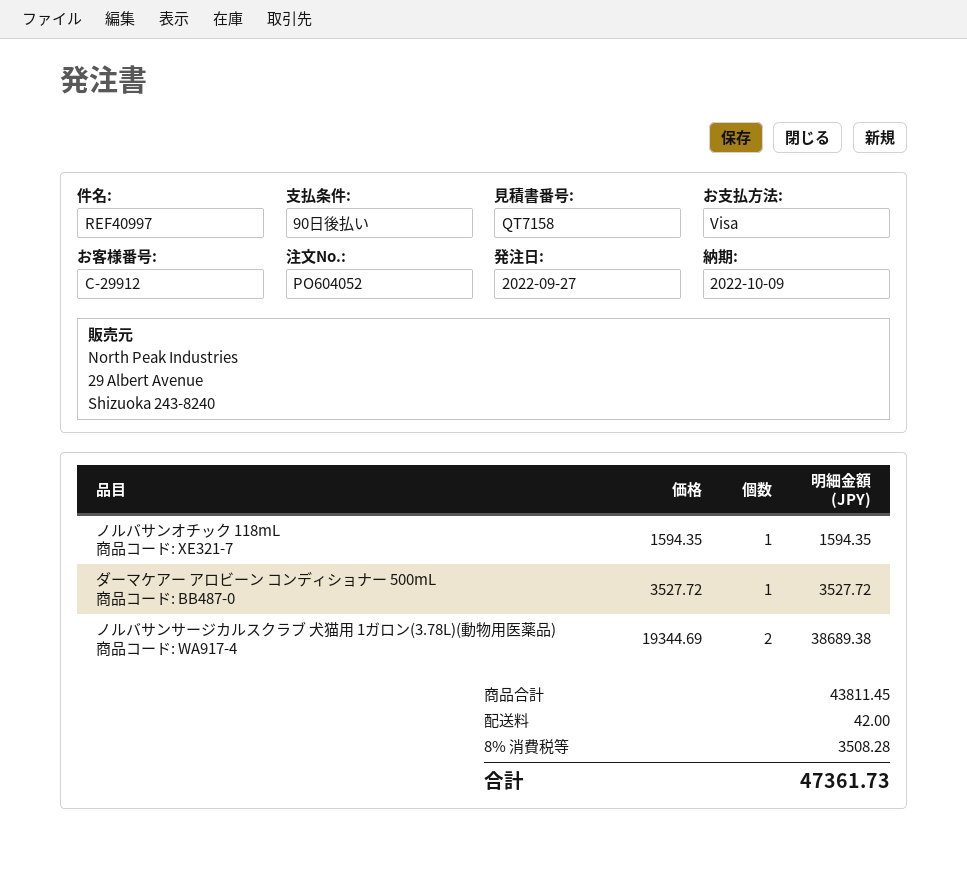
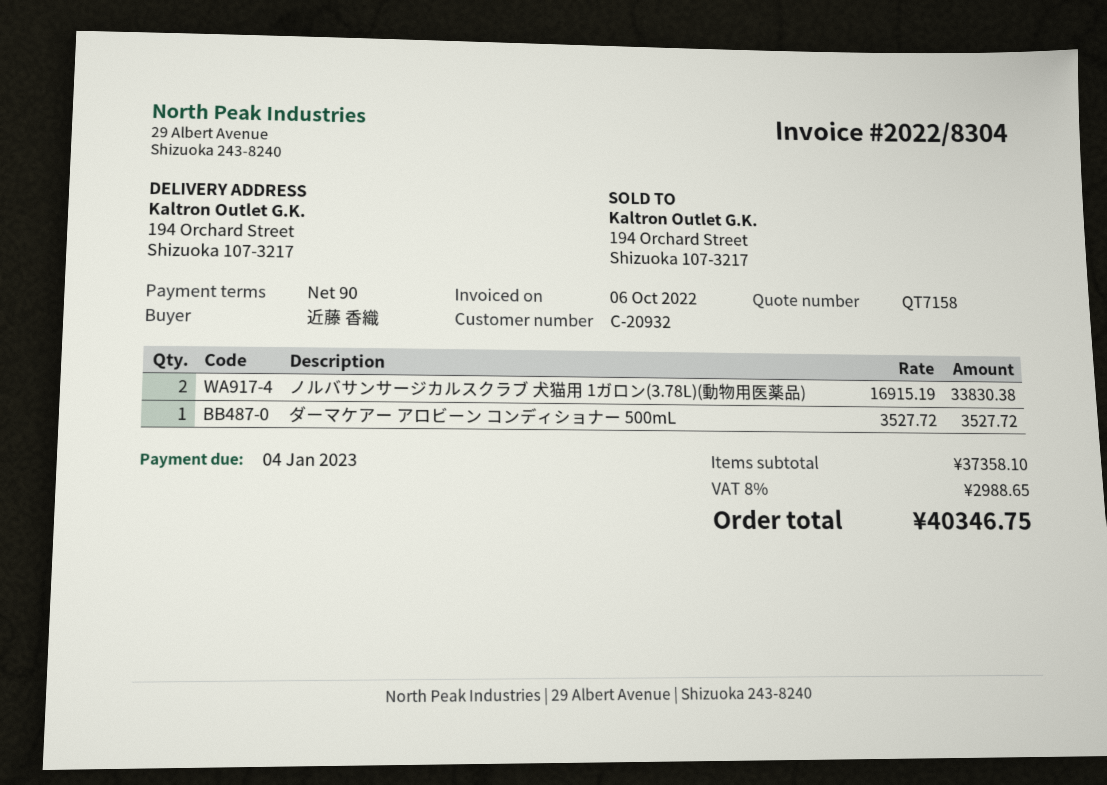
customer number: C-29912 -> C-20932
ノルバサンオチック 118mL: 1 x 1594.35 = 1594.35 -> none
ノルバサンサージカルスクラブ 犬猫用 1ガロン(3.78L)(動物用医薬品): 2 x 19344.69 = 38689.38 -> 2 x 16915.19 = 33830.38
subtotal: 43811.45 -> 37358.10
shipping: 42.00 -> none
tax: 8% = 3508.28 -> 8% = 2988.65
total: 47361.73 -> 40346.75

